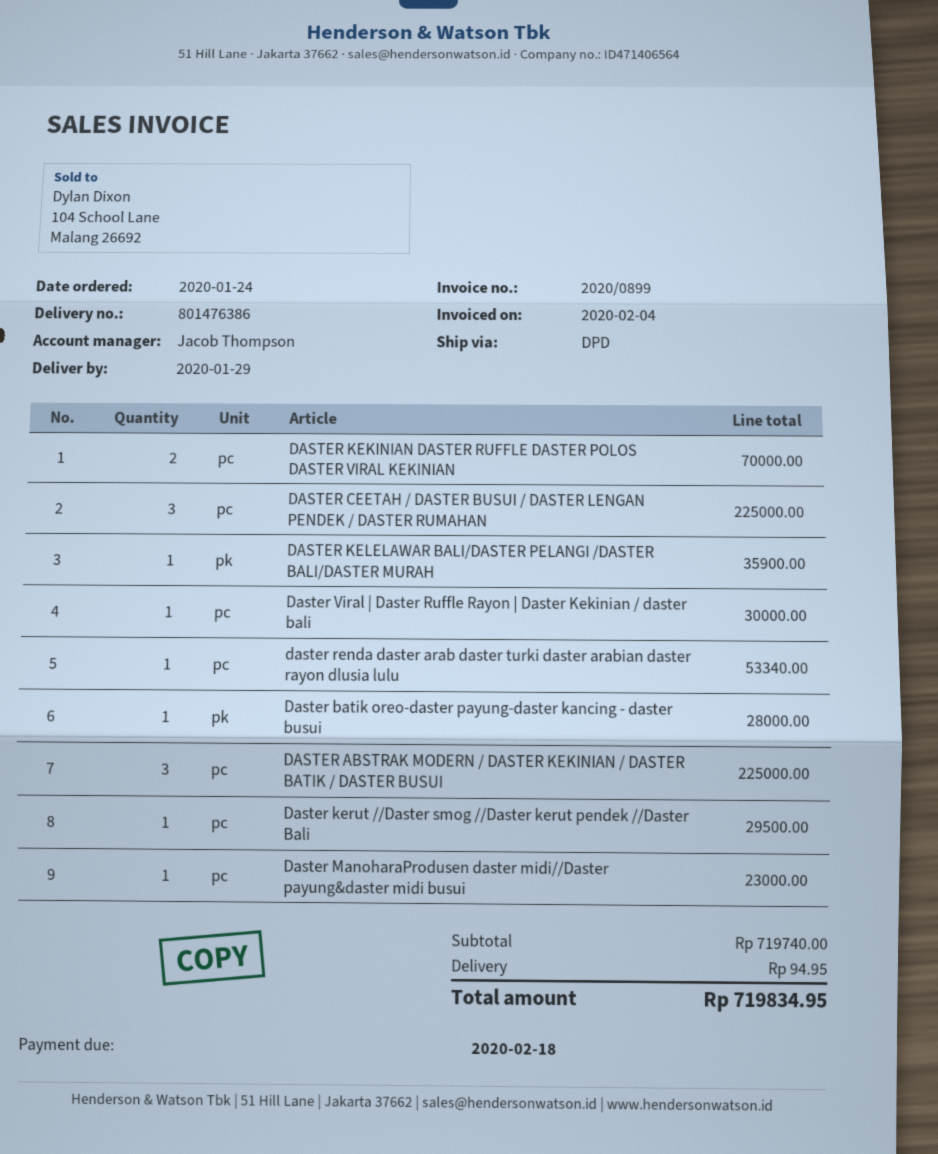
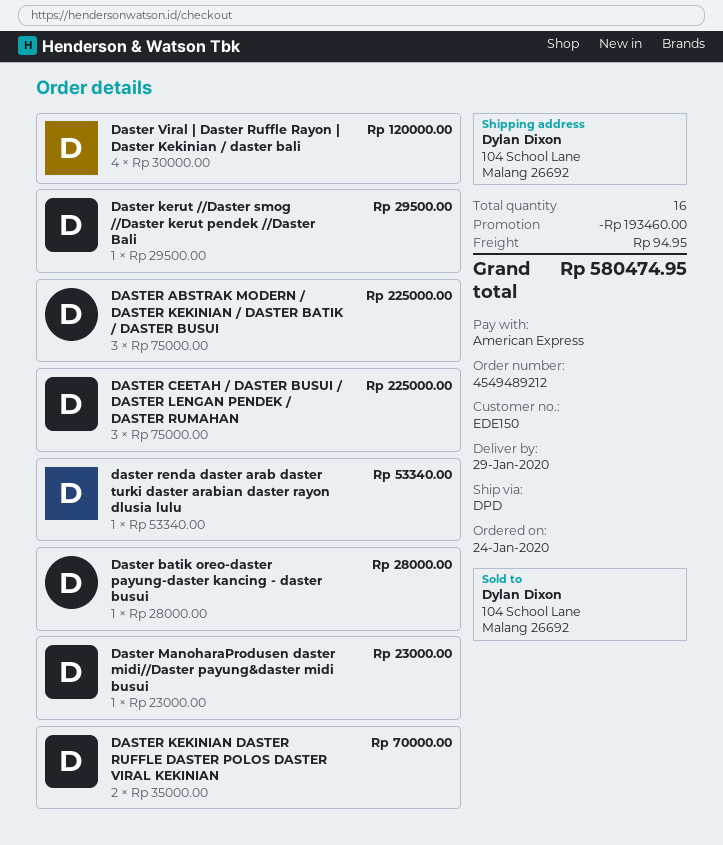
DASTER KELELAWAR BALI/DASTER PELANGI /DASTER BALI/DASTER MURAH: 1 for 35900.00 -> none
Daster Viral | Daster Ruffle Rayon | Daster Kekinian / daster bali: 1 for 30000.00 -> 4 for 120000.00
discount: none -> 193460.00
total: 719834.95 -> 580474.95

